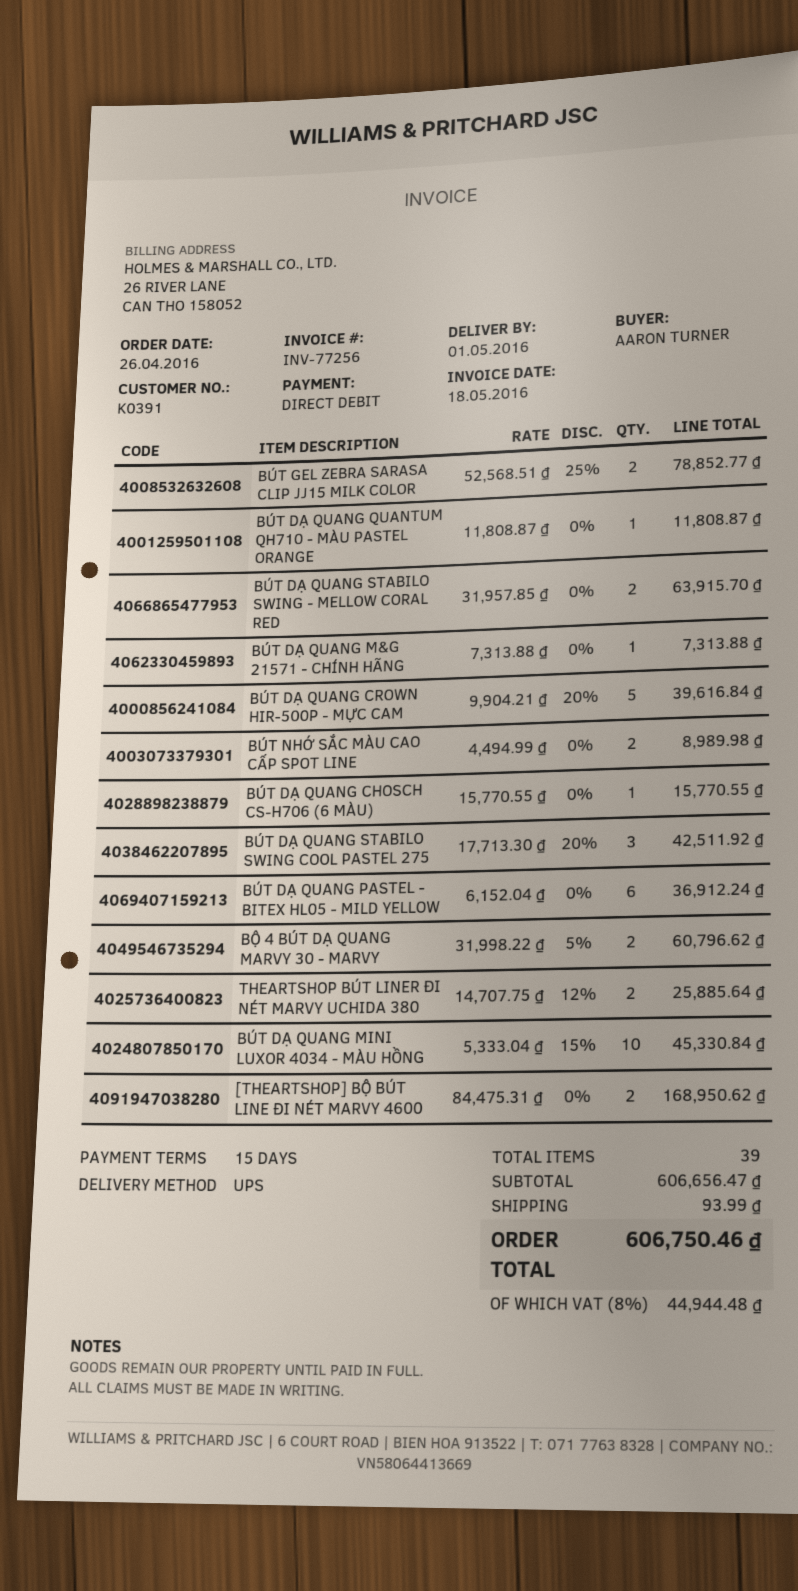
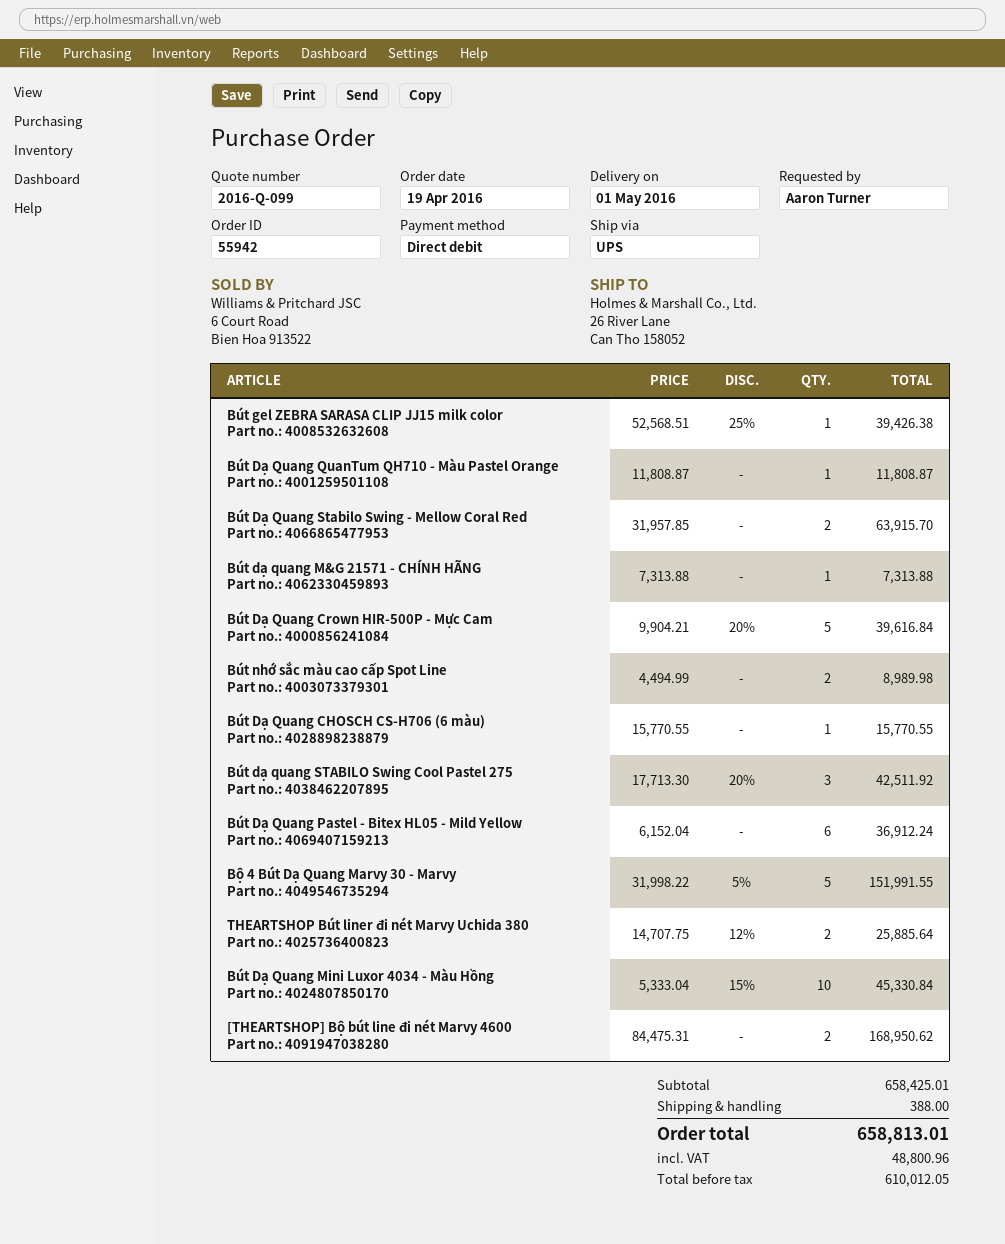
order date: 2016-04-26 -> 2016-04-19
BÚT GEL ZEBRA SARASA CLIP JJ15 MILK COLOR: 2 x 52568.51 - 25% = 78852.77 -> 1 x 52568.51 - 25% = 39426.38
BỘ 4 BÚT DẠ QUANG MARVY 30 - MARVY: 2 x 31998.22 - 5% = 60796.62 -> 5 x 31998.22 - 5% = 151991.55
subtotal: 606656.47 -> 658425.01
shipping: 93.99 -> 388.00
tax: 44944.48 -> 48800.96
total: 606750.46 -> 658813.01

